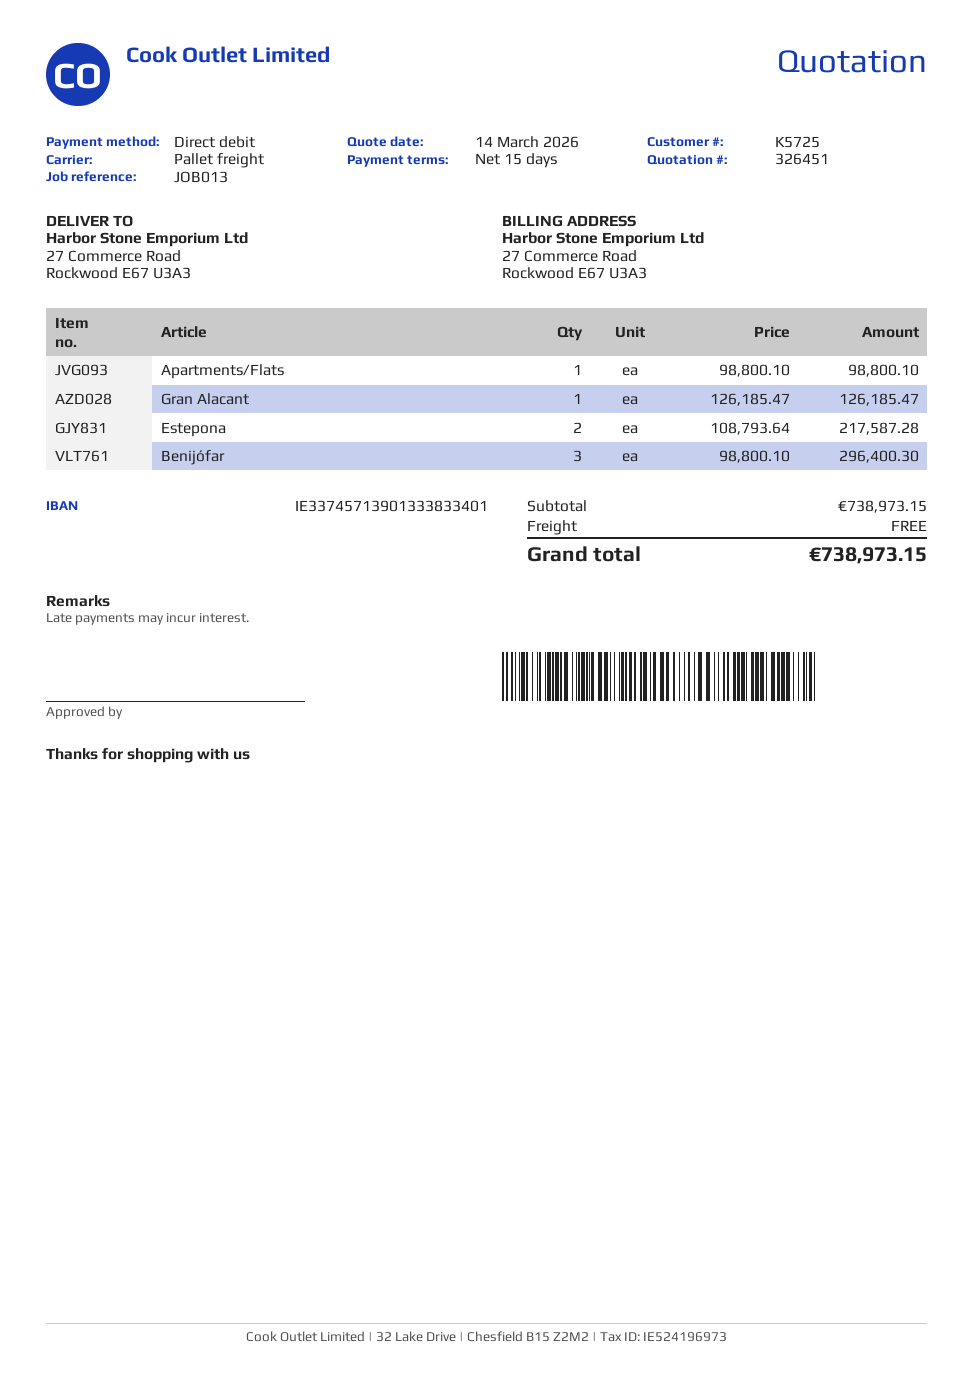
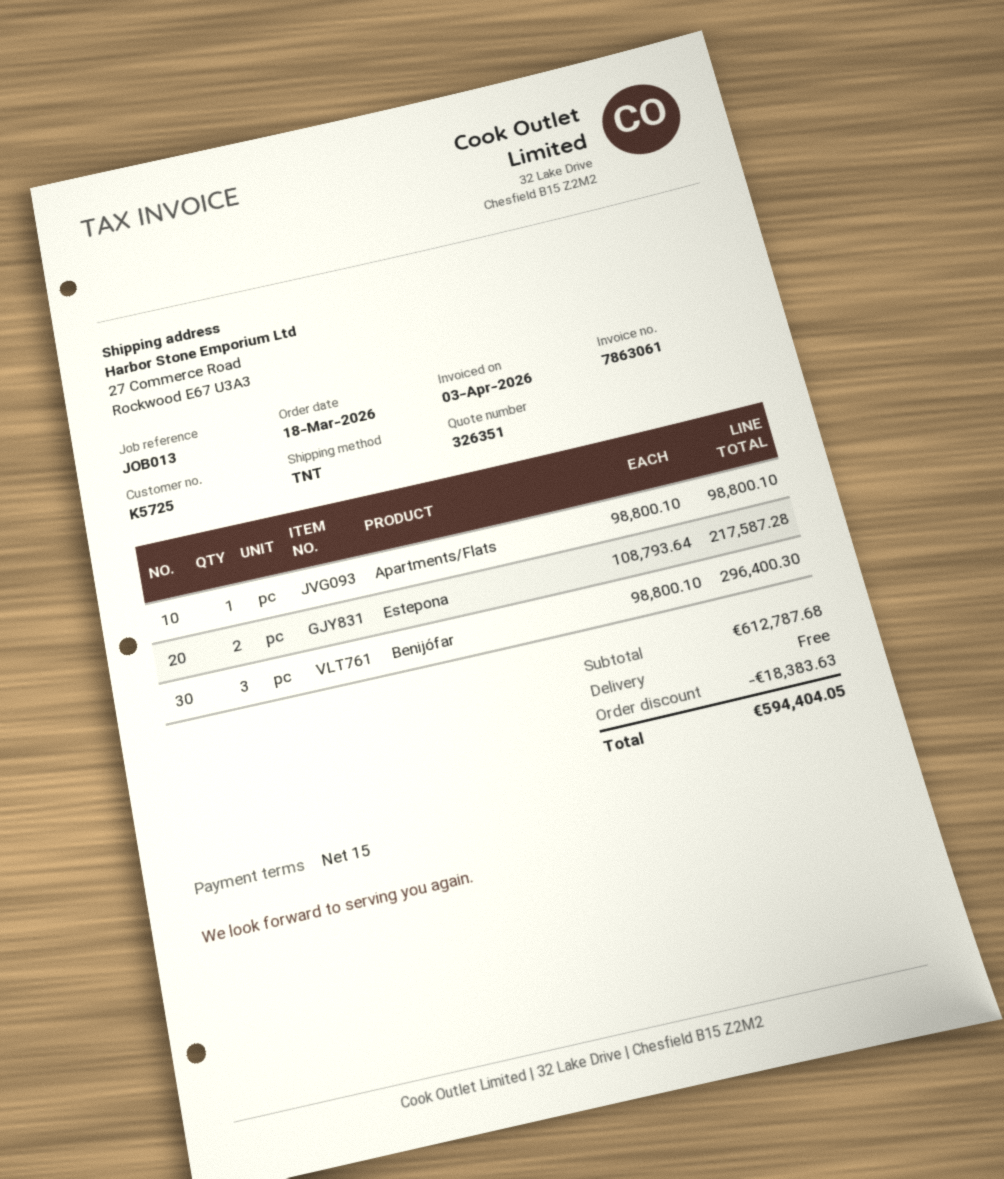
quote number: 326451 -> 326351
shipping method: pallet freight -> TNT
Gran Alacant: 1 x 126185.47 = 126185.47 -> none
subtotal: 738973.15 -> 612787.68
discount: none -> 18383.63
total: 738973.15 -> 594404.05

